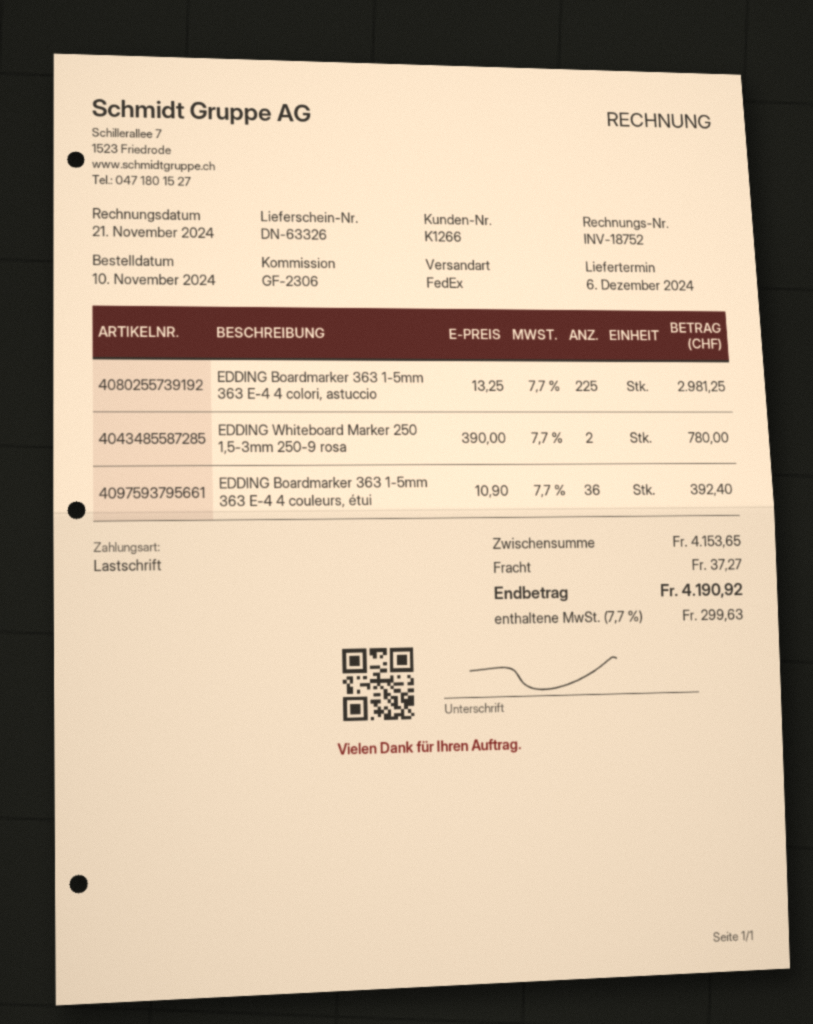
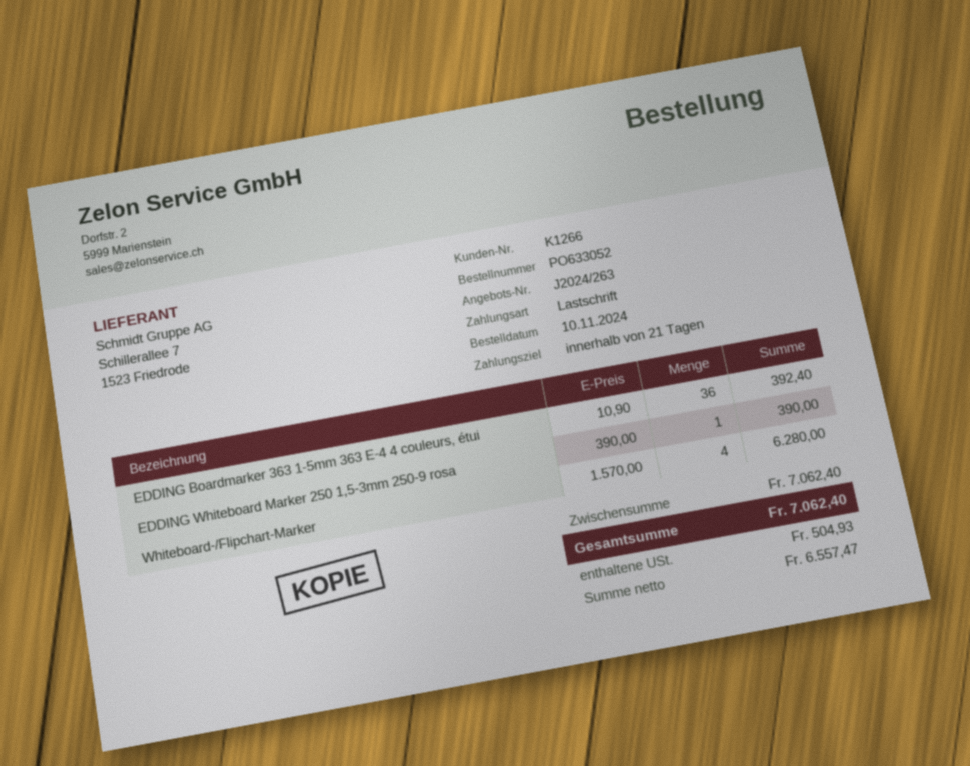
EDDING Boardmarker 363 1-5mm 363 E-4 4 colori, astuccio: 225 x 13.25 = 2981.25 -> none
EDDING Whiteboard Marker 250 1,5-3mm 250-9 rosa: 2 x 390.00 = 780.00 -> 1 x 390.00 = 390.00
Whiteboard-/Flipchart-Marker: none -> 4 x 1570.00 = 6280.00
subtotal: 4153.65 -> 7062.40
shipping: 37.27 -> none
tax: 299.63 -> 504.93
total: 4190.92 -> 7062.40

